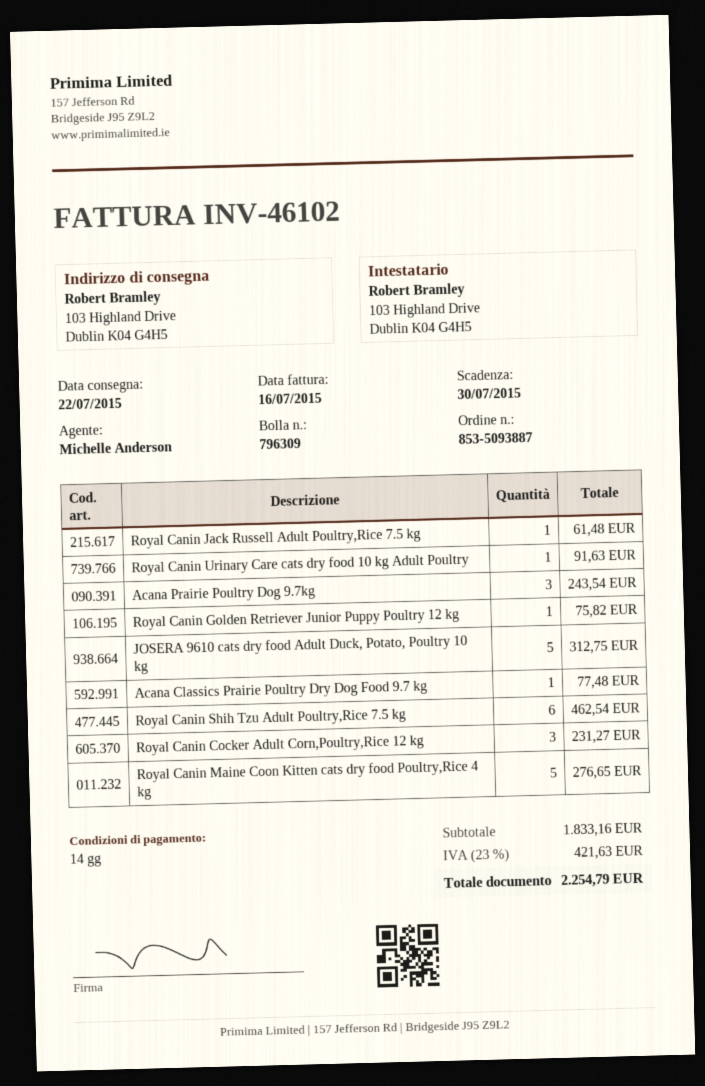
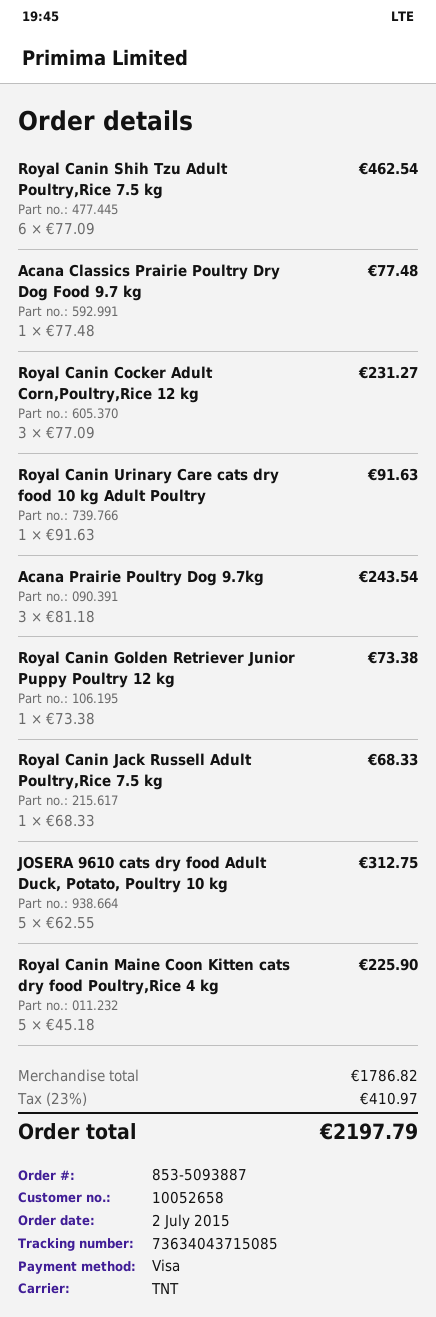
Royal Canin Jack Russell Adult Poultry,Rice 7.5 kg: 1 for 61.48 -> 1 for 68.33
Royal Canin Golden Retriever Junior Puppy Poultry 12 kg: 1 for 75.82 -> 1 for 73.38
Royal Canin Maine Coon Kitten cats dry food Poultry,Rice 4 kg: 5 for 276.65 -> 5 for 225.90
subtotal: 1833.16 -> 1786.82
tax: 23% = 421.63 -> 23% = 410.97
total: 2254.79 -> 2197.79

